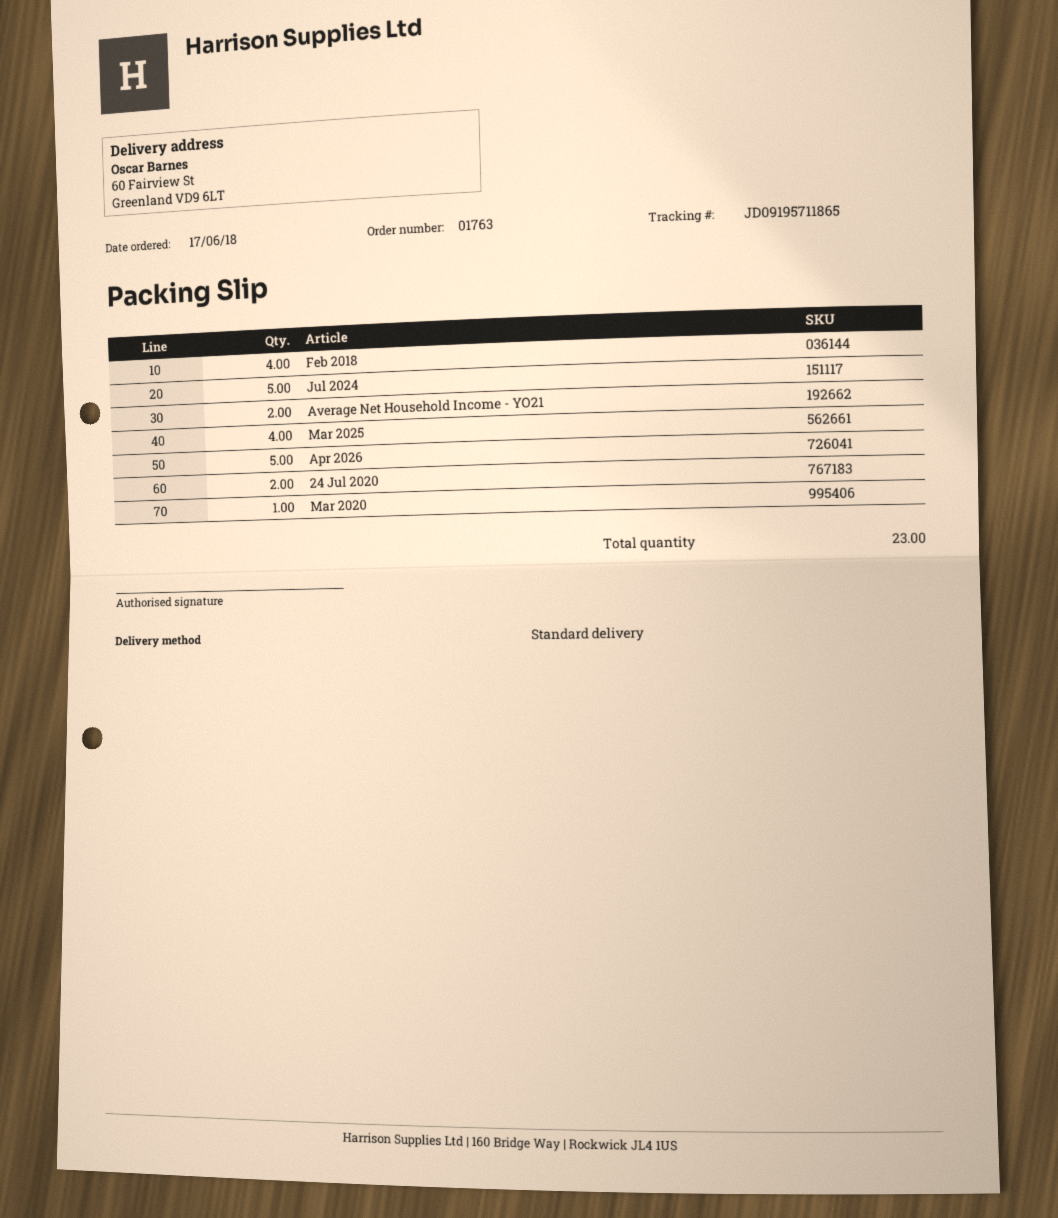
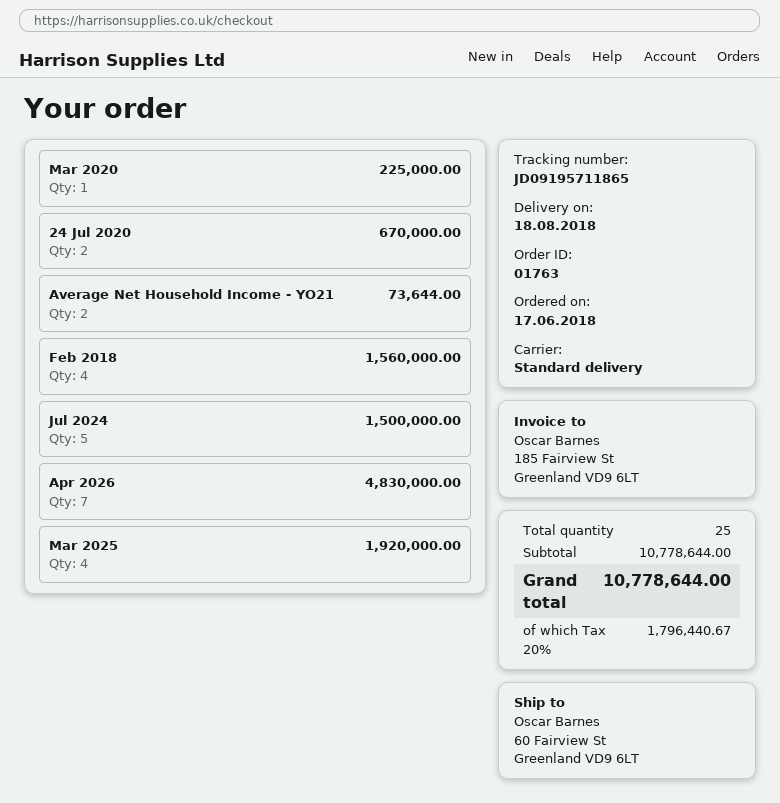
Apr 2026: 5 -> 7
total quantity: 23 -> 25

